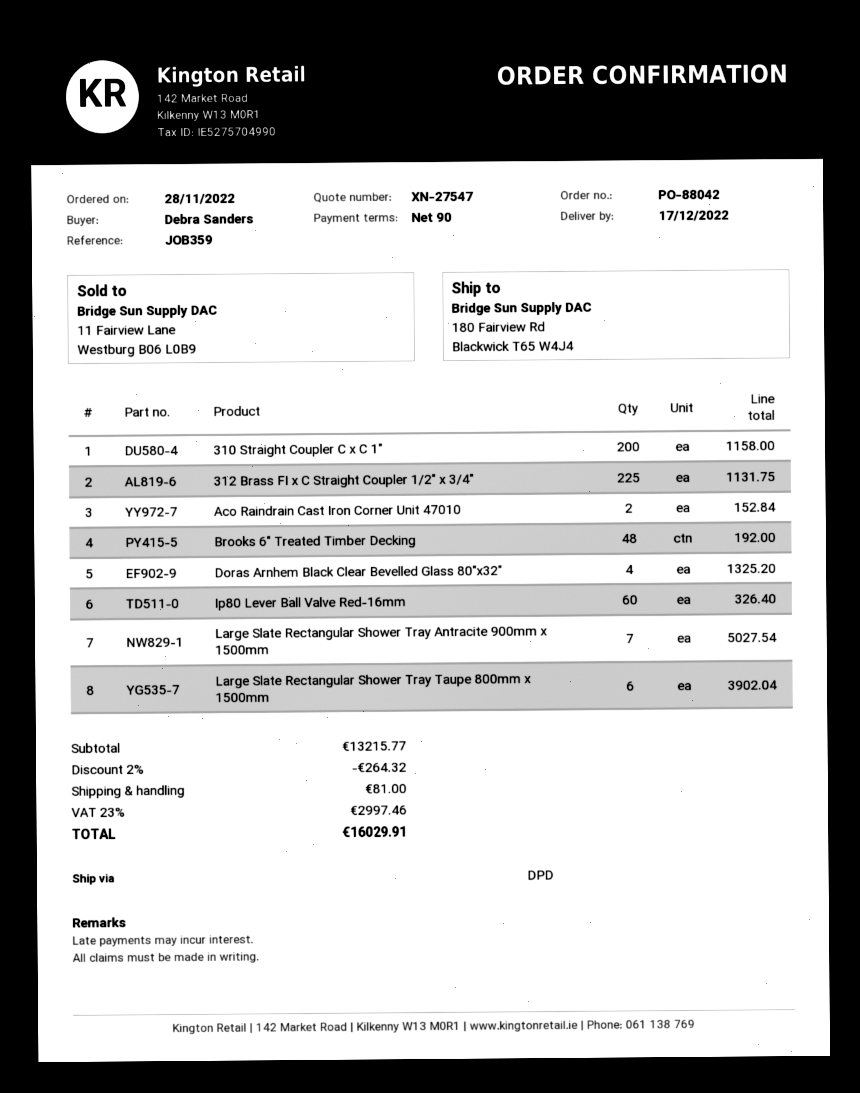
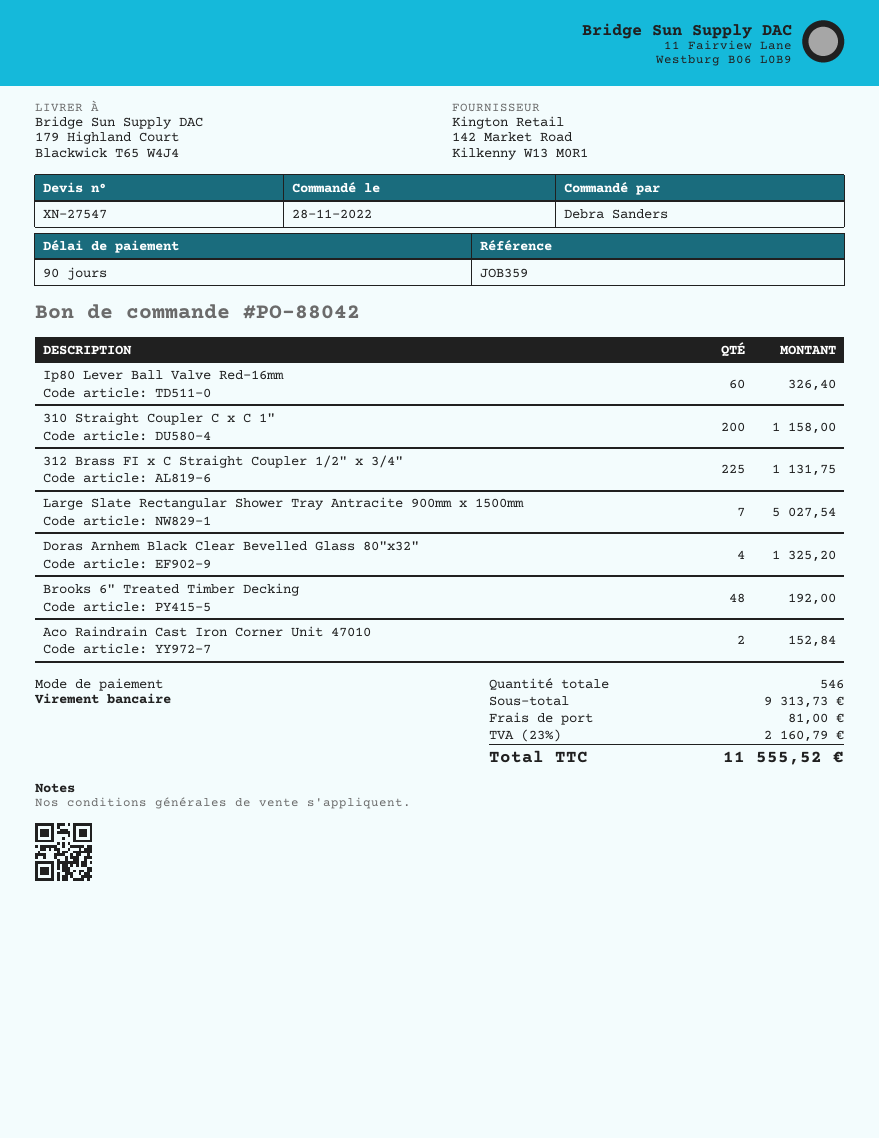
ship to: 180 Fairview Rd, Blackwick T65 W4J4 -> 179 Highland Court, Blackwick T65 W4J4
Large Slate Rectangular Shower Tray Taupe 800mm x 1500mm: 6 for 3902.04 -> none
subtotal: 13215.77 -> 9313.73
discount: 2% = 264.32 -> none
tax: 23% = 2997.46 -> 23% = 2160.79
total: 16029.91 -> 11555.52

